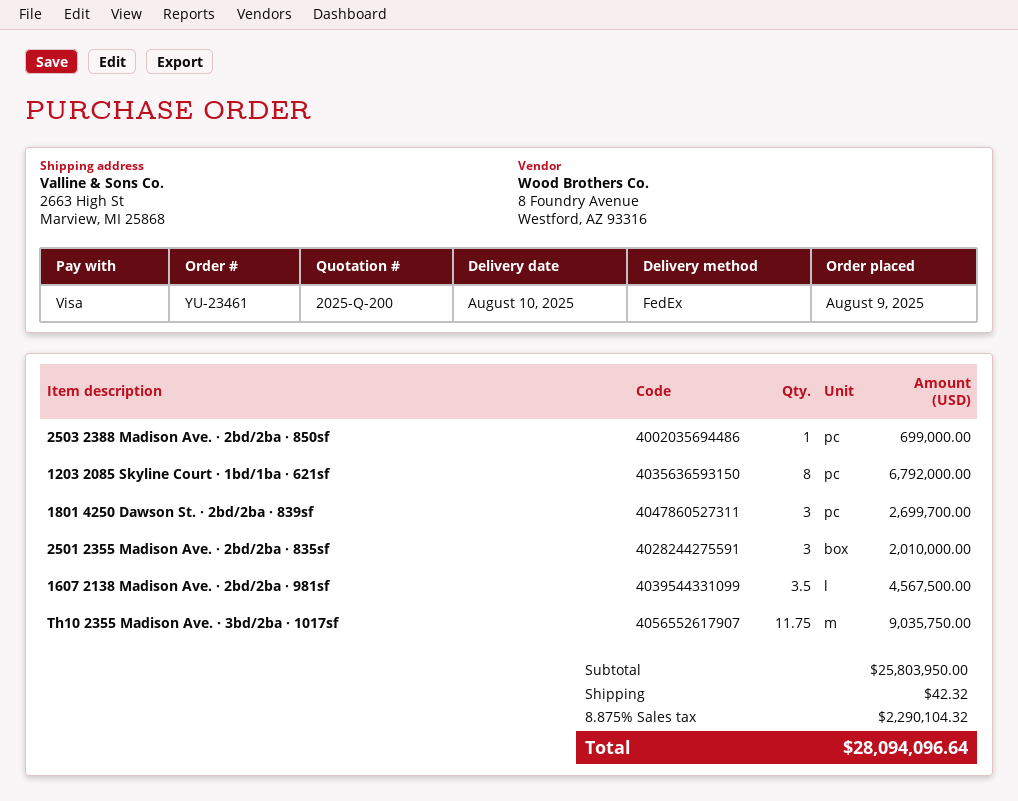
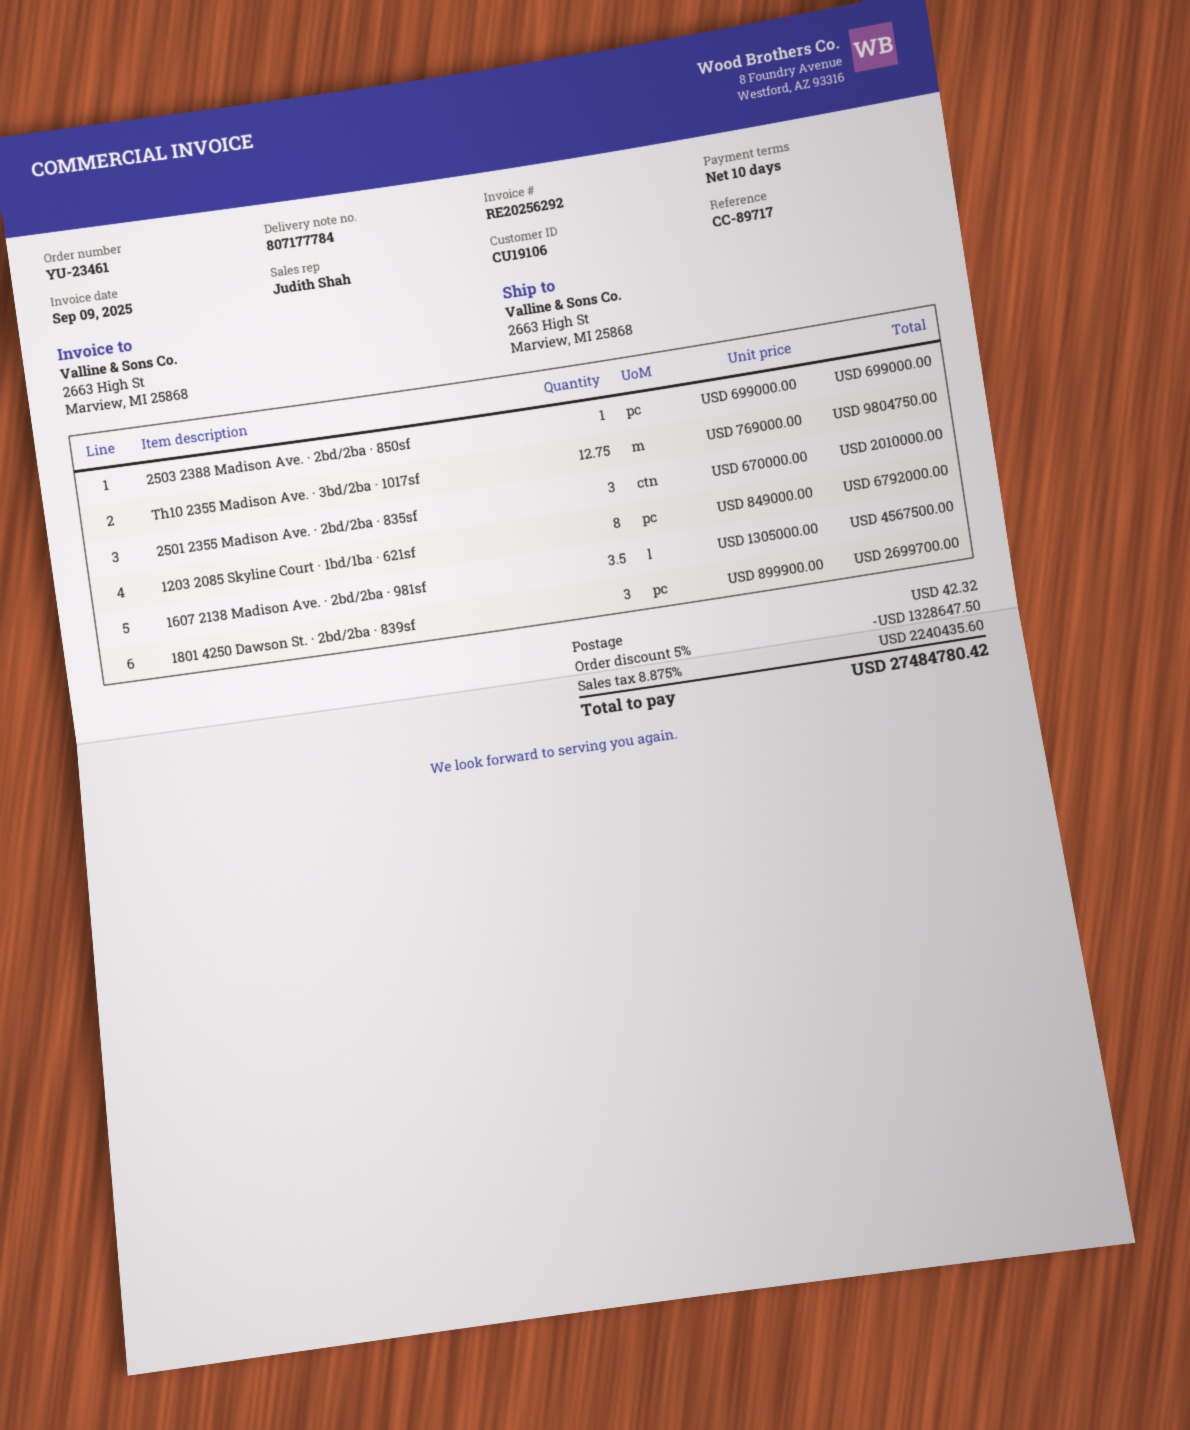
Th10 2355 Madison Ave. · 3bd/2ba · 1017sf: 11.75 for 9035750.00 -> 12.75 for 9804750.00
discount: none -> 5% = 1328647.50
tax: 8.875% = 2290104.32 -> 8.875% = 2240435.60
total: 28094096.64 -> 27484780.42

